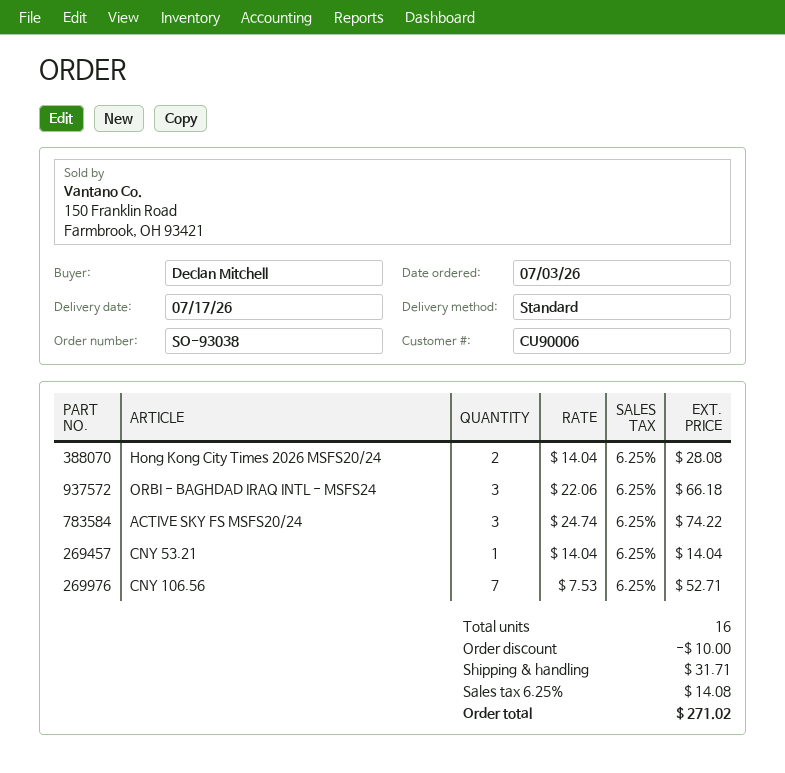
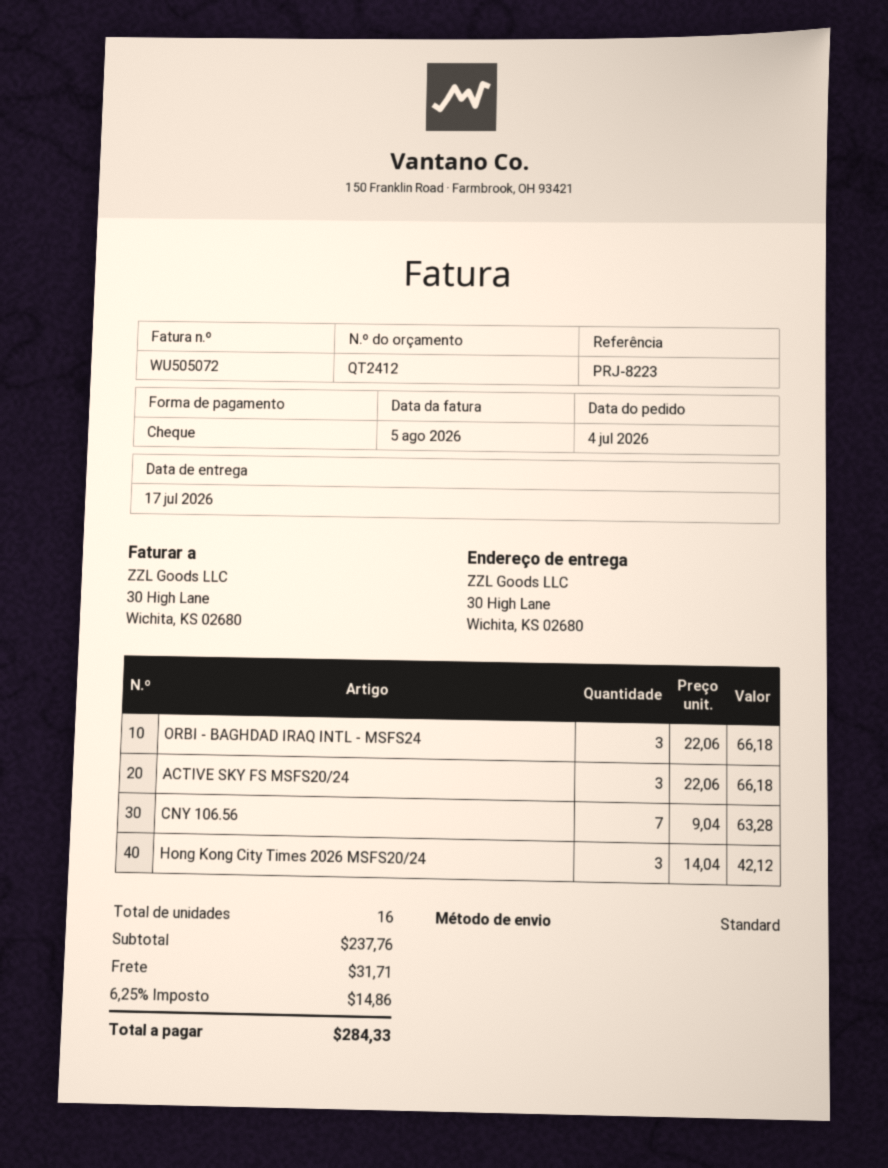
order date: 2026-07-03 -> 2026-07-04
Hong Kong City Times 2026 MSFS20/24: 2 x 14.04 = 28.08 -> 3 x 14.04 = 42.12
ACTIVE SKY FS MSFS20/24: 3 x 24.74 = 74.22 -> 3 x 22.06 = 66.18
CNY 53.21: 1 x 14.04 = 14.04 -> none
CNY 106.56: 7 x 7.53 = 52.71 -> 7 x 9.04 = 63.28
discount: 10.00 -> none
tax: 6.25% = 14.08 -> 6.25% = 14.86
total: 271.02 -> 284.33

